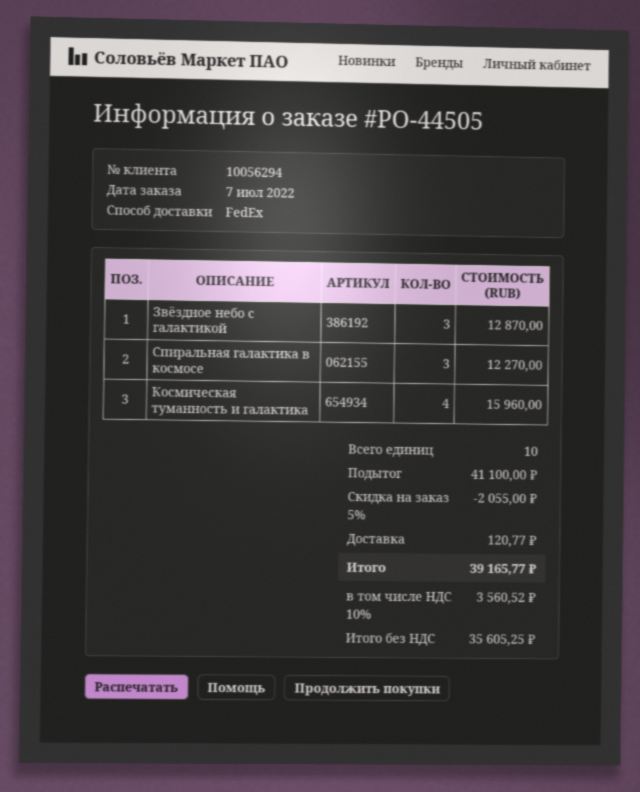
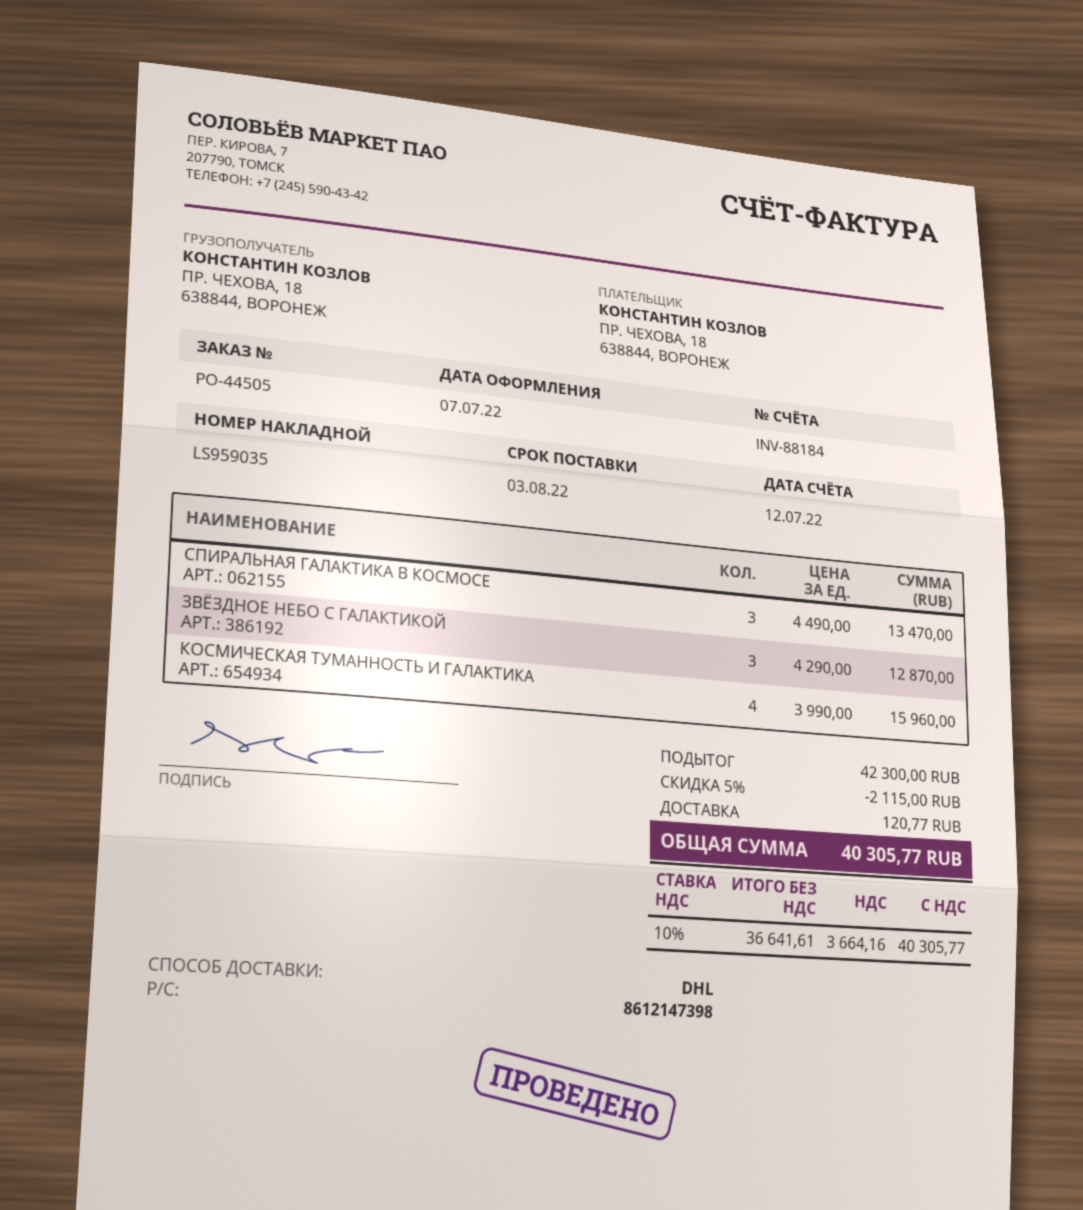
shipping method: FedEx -> DHL
Спиральная галактика в космосе: 3 for 12270.00 -> 3 for 13470.00
subtotal: 41100.00 -> 42300.00
discount: 5% = 2055.00 -> 5% = 2115.00
net: 35605.25 -> 36641.61
tax: 10% = 3560.52 -> 10% = 3664.16
total: 39165.77 -> 40305.77

